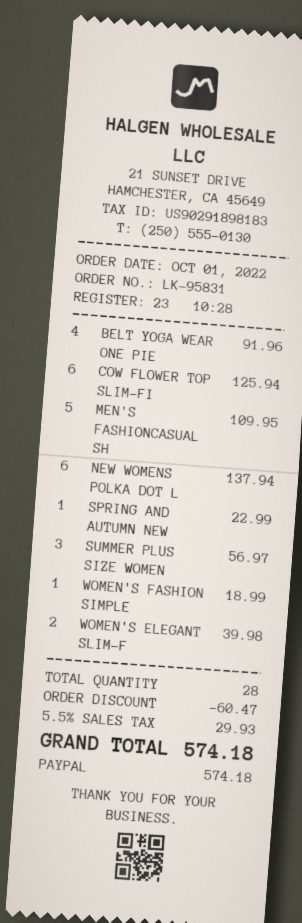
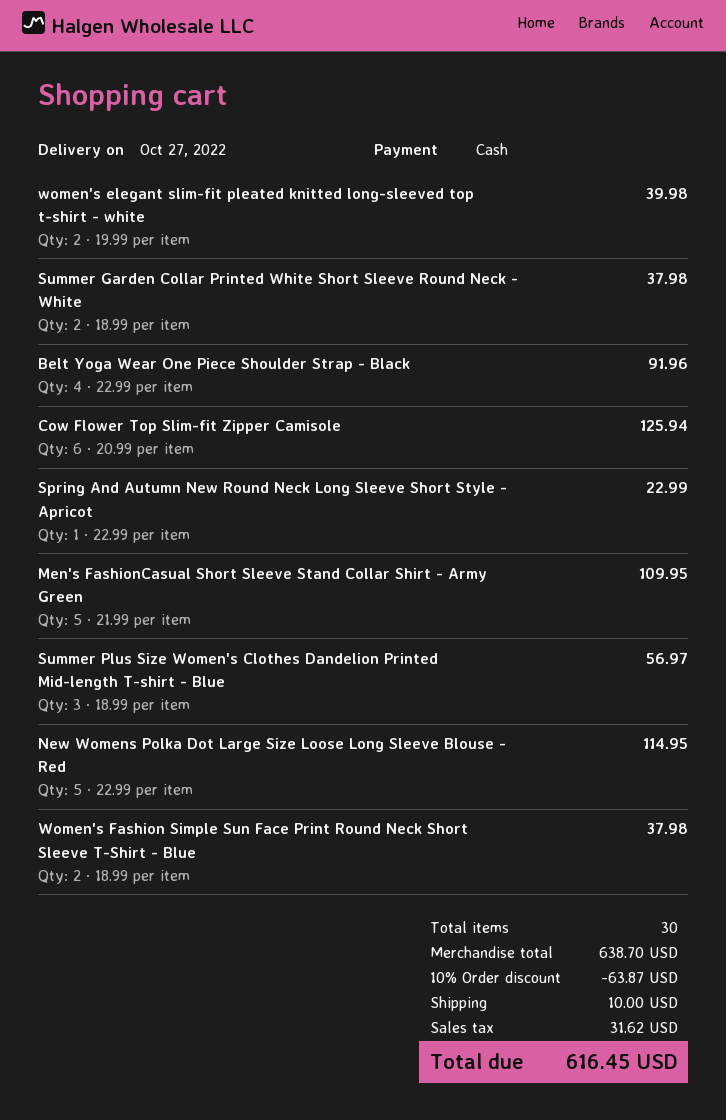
payment method: PayPal -> cash
NEW WOMENS POLKA DOT L: 6 for 137.94 -> 5 for 114.95
WOMEN'S FASHION SIMPLE: 1 for 18.99 -> 2 for 37.98
Summer Garden Collar Printed White Short Sleeve Round Neck - White: none -> 2 for 37.98
total quantity: 28 -> 30
discount: 60.47 -> 63.87
shipping: none -> 10.00
tax: 29.93 -> 31.62
total: 574.18 -> 616.45

